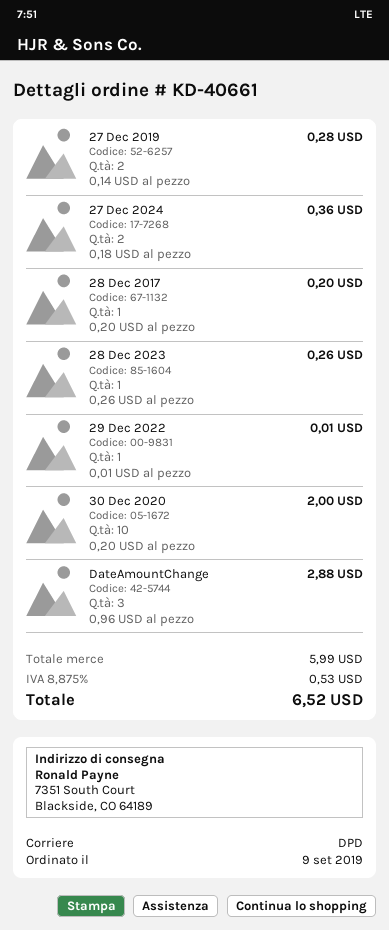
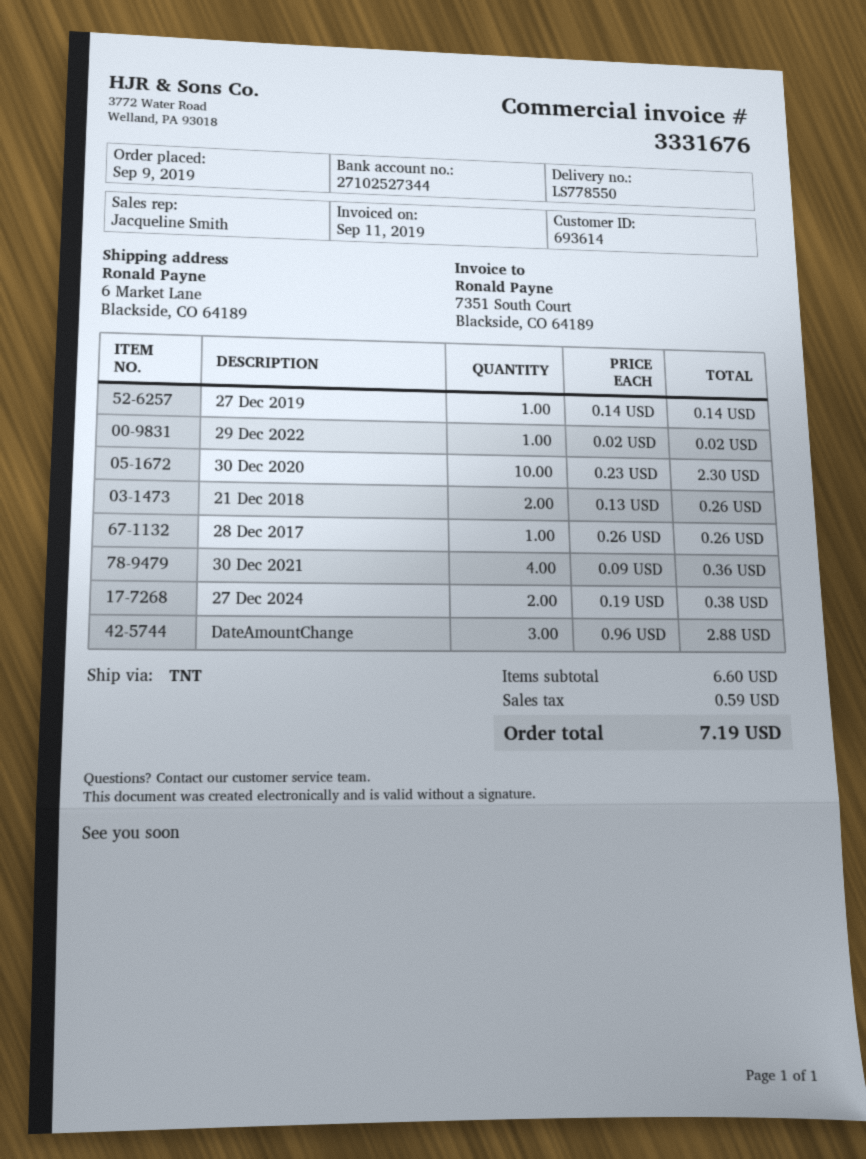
shipping method: DPD -> TNT
ship to: 7351 South Court, Blackside, CO 64189 -> 6 Market Lane, Blackside, CO 64189
27 Dec 2019: 2 x 0.14 = 0.28 -> 1 x 0.14 = 0.14
27 Dec 2024: 2 x 0.18 = 0.36 -> 2 x 0.19 = 0.38
28 Dec 2017: 1 x 0.20 = 0.20 -> 1 x 0.26 = 0.26
28 Dec 2023: 1 x 0.26 = 0.26 -> none
29 Dec 2022: 1 x 0.01 = 0.01 -> 1 x 0.02 = 0.02
30 Dec 2020: 10 x 0.20 = 2.00 -> 10 x 0.23 = 2.30
21 Dec 2018: none -> 2 x 0.13 = 0.26
30 Dec 2021: none -> 4 x 0.09 = 0.36
subtotal: 5.99 -> 6.60
tax: 0.53 -> 0.59
total: 6.52 -> 7.19

